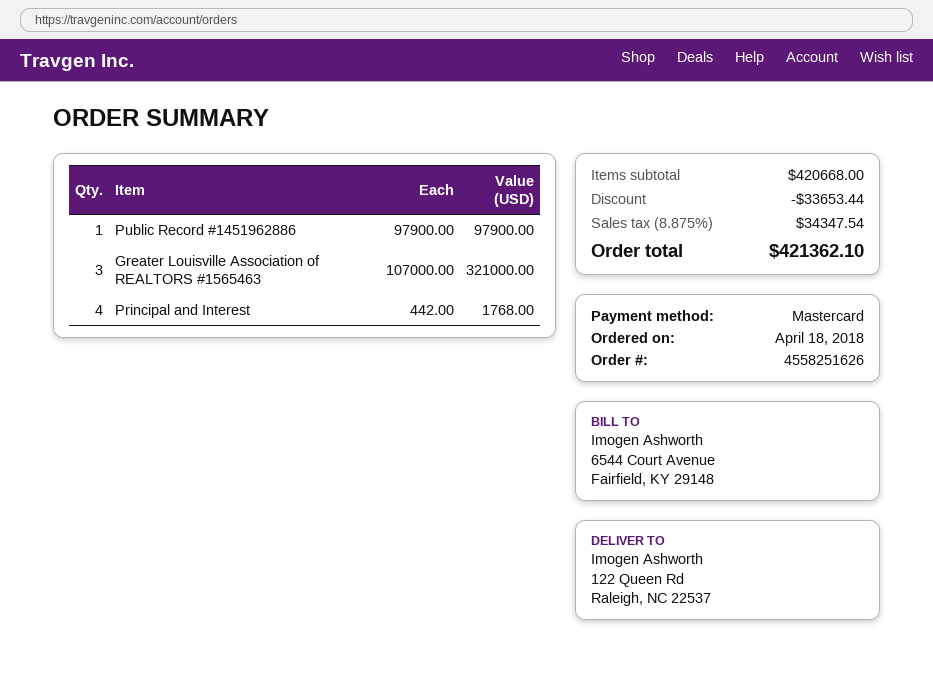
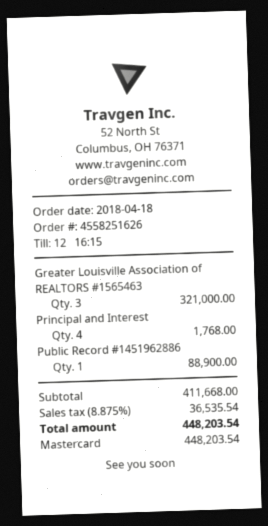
Public Record #1451962886: 1 for 97900.00 -> 1 for 88900.00
subtotal: 420668.00 -> 411668.00
discount: 33653.44 -> none
tax: 8.875% = 34347.54 -> 8.875% = 36535.54
total: 421362.10 -> 448203.54

